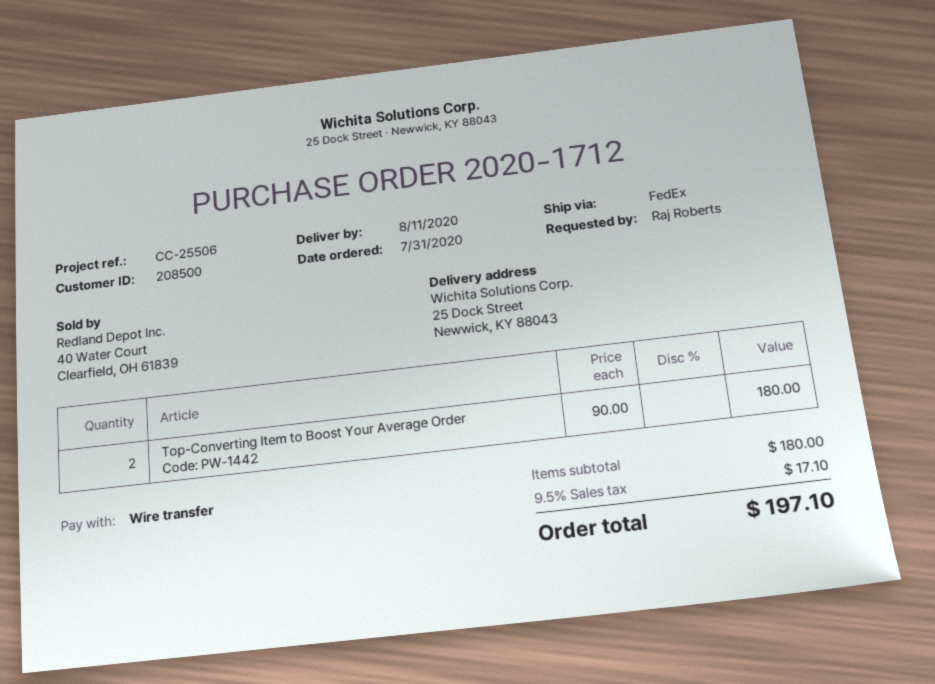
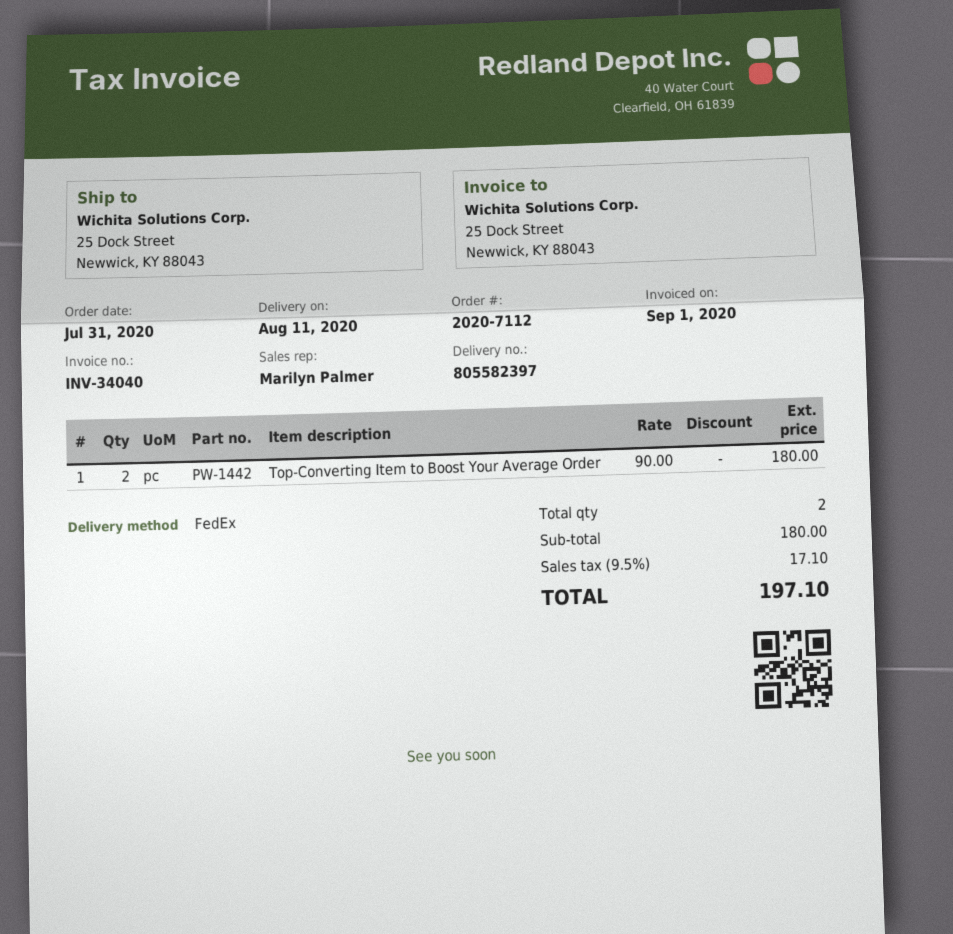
order number: 2020-1712 -> 2020-7112

